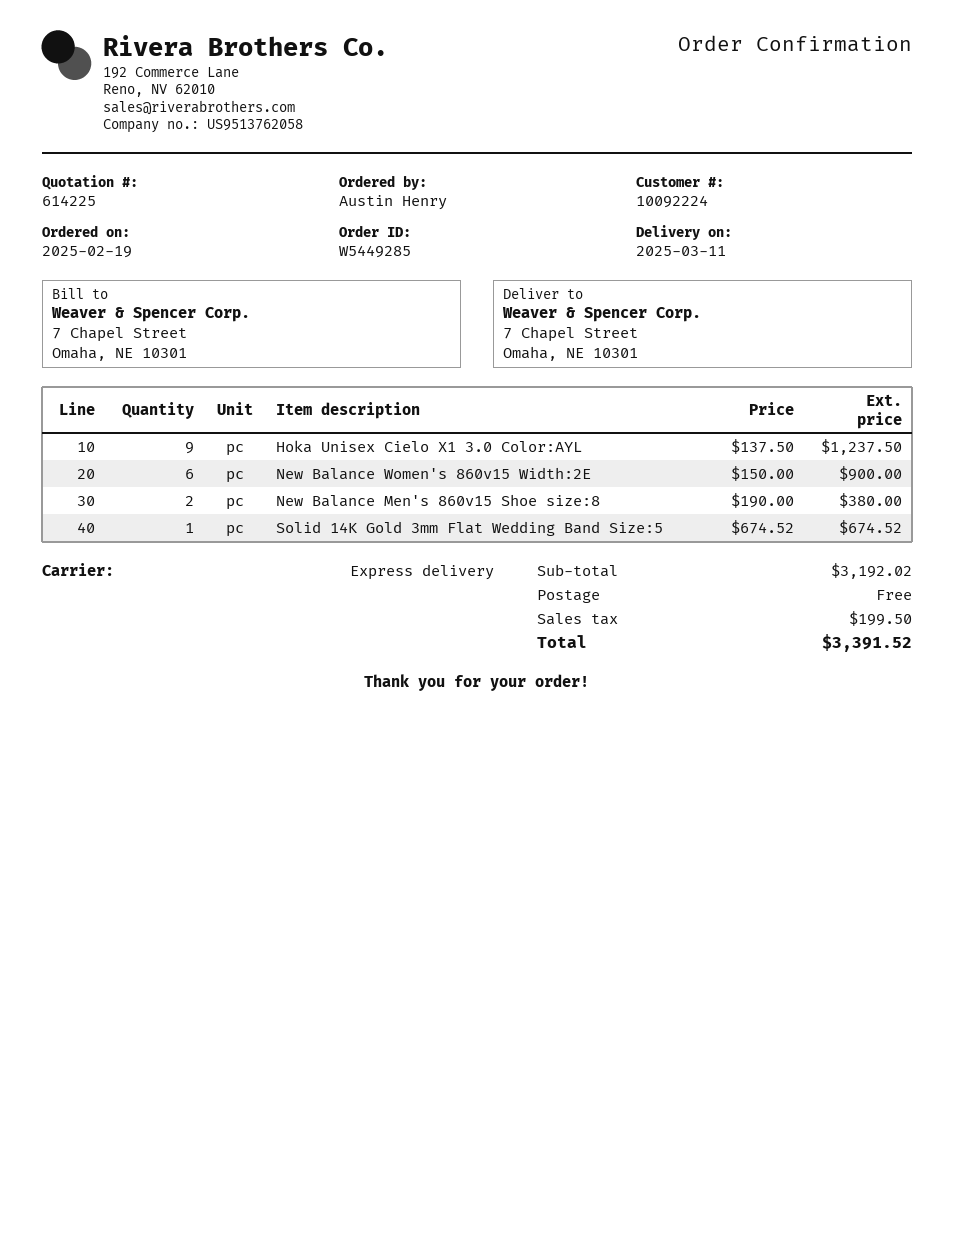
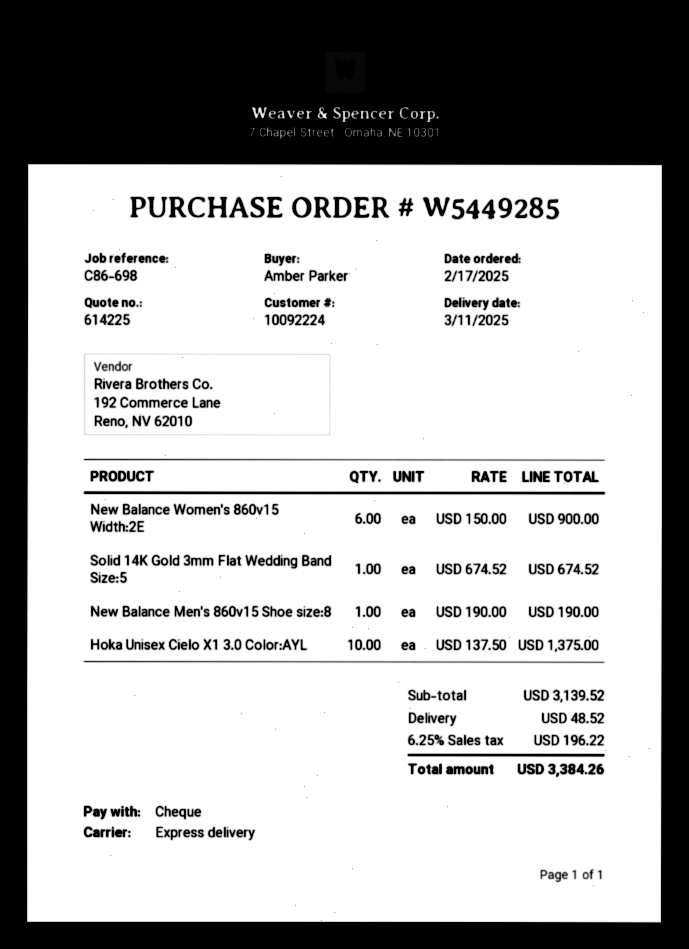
order date: 2025-02-19 -> 2025-02-17
ordered by: Austin Henry -> Amber Parker
Hoka Unisex Cielo X1 3.0 Color:AYL: 9 x 137.50 = 1237.50 -> 10 x 137.50 = 1375.00
New Balance Men's 860v15 Shoe size:8: 2 x 190.00 = 380.00 -> 1 x 190.00 = 190.00
subtotal: 3192.02 -> 3139.52
shipping: 0.00 -> 48.52
tax: 199.50 -> 196.22
total: 3391.52 -> 3384.26

